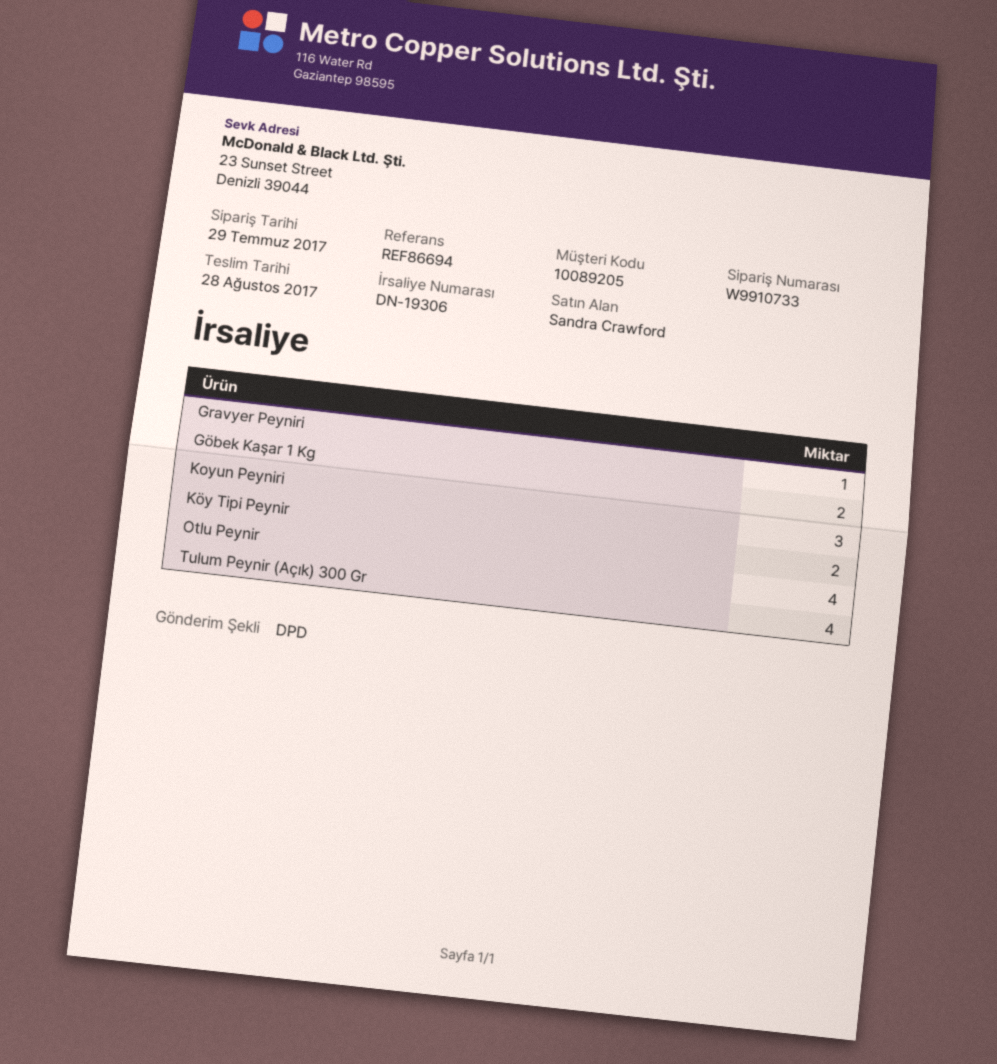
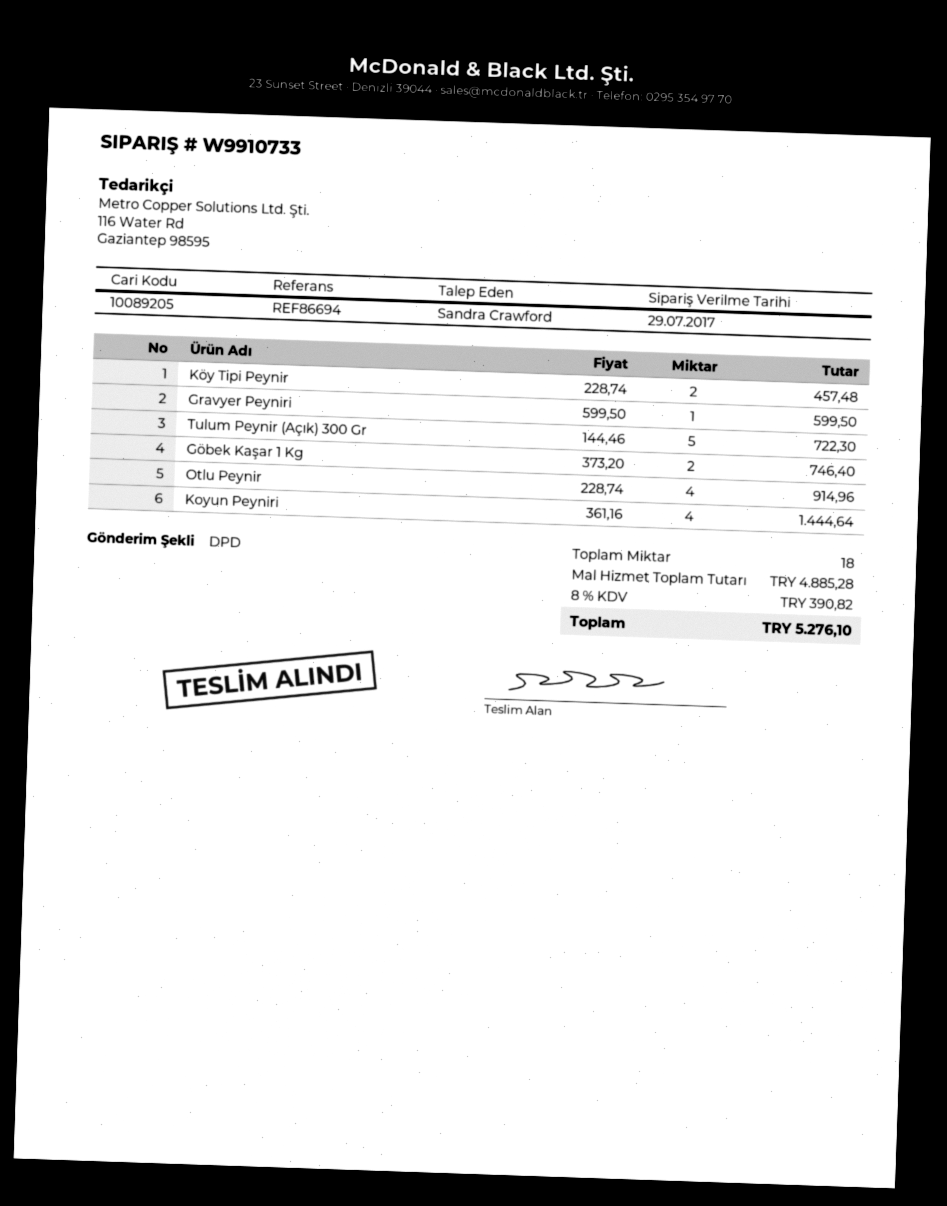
Koyun Peyniri: 3 -> 4
Tulum Peynir (Açık) 300 Gr: 4 -> 5

